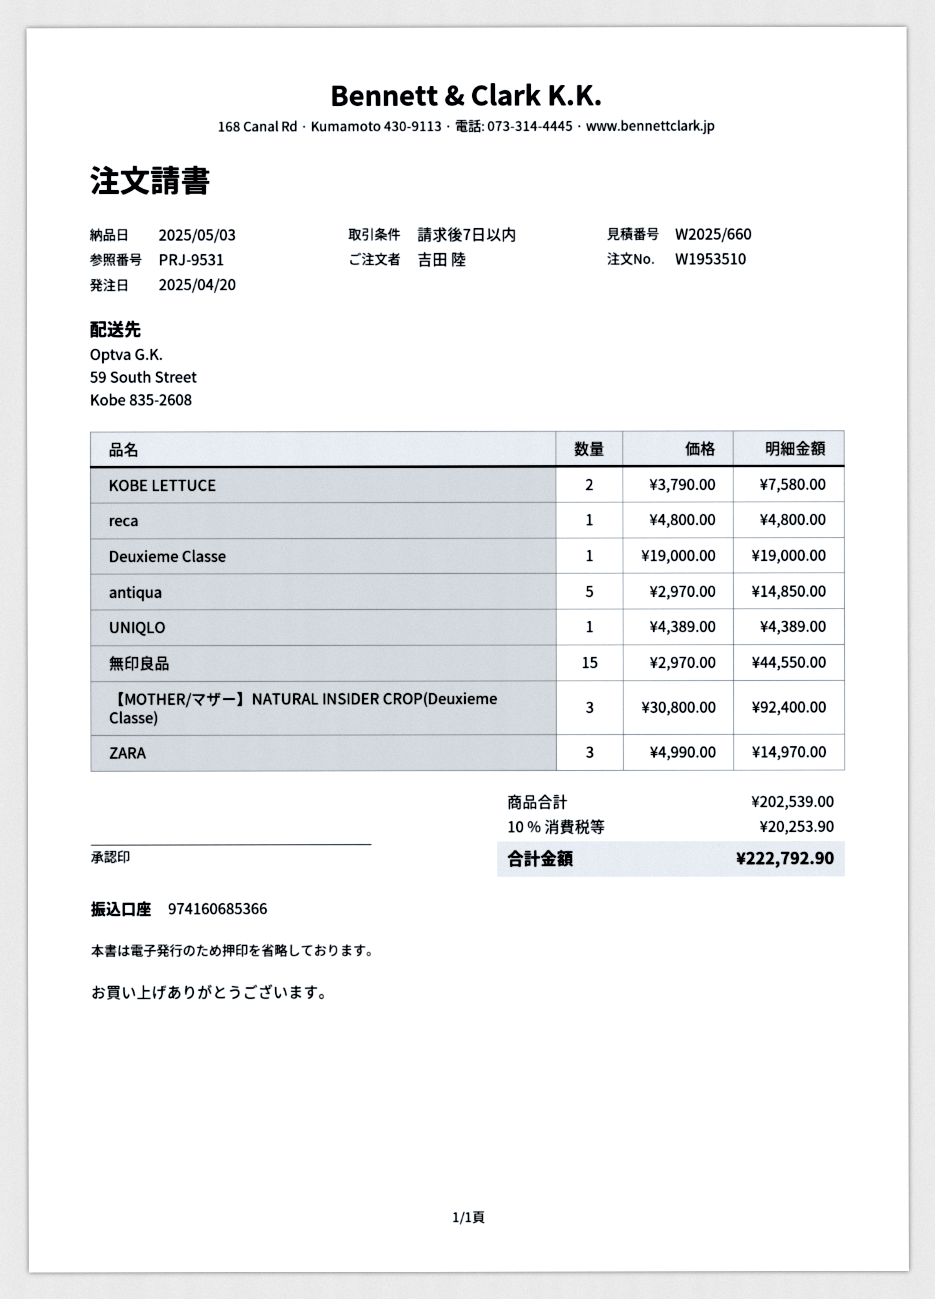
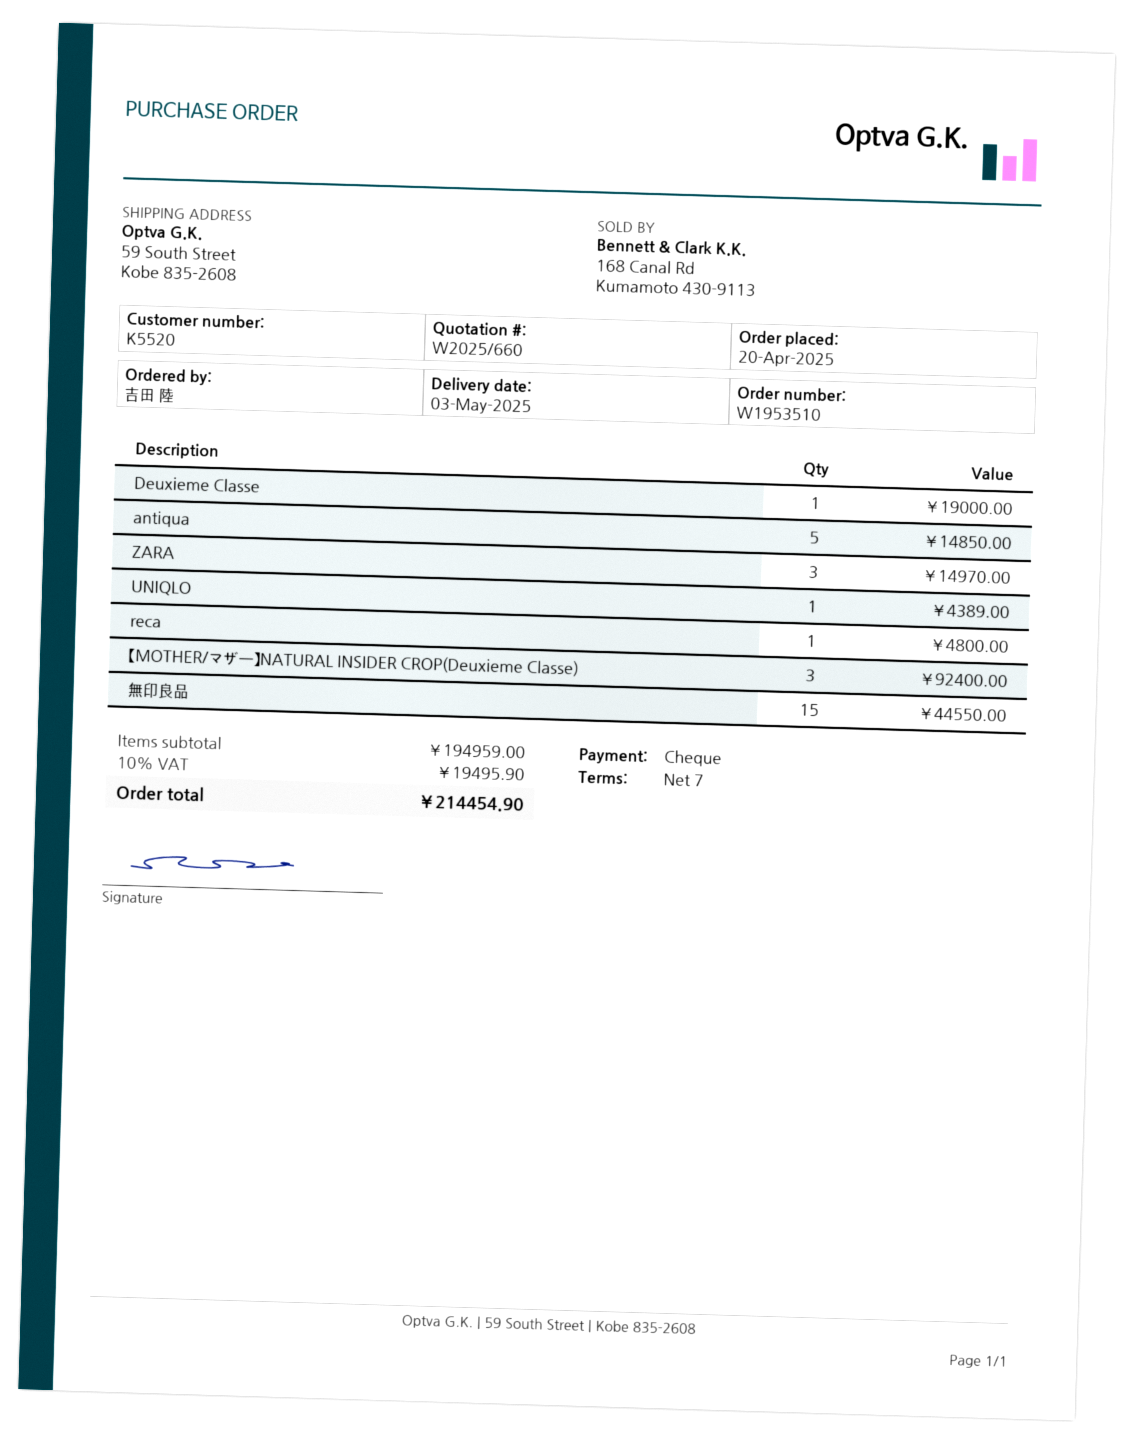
KOBE LETTUCE: 2 for 7580.00 -> none
subtotal: 202539.00 -> 194959.00
tax: 10% = 20253.90 -> 10% = 19495.90
total: 222792.90 -> 214454.90

